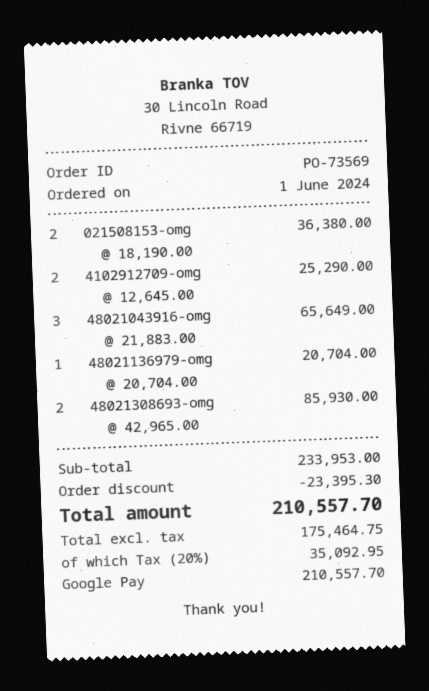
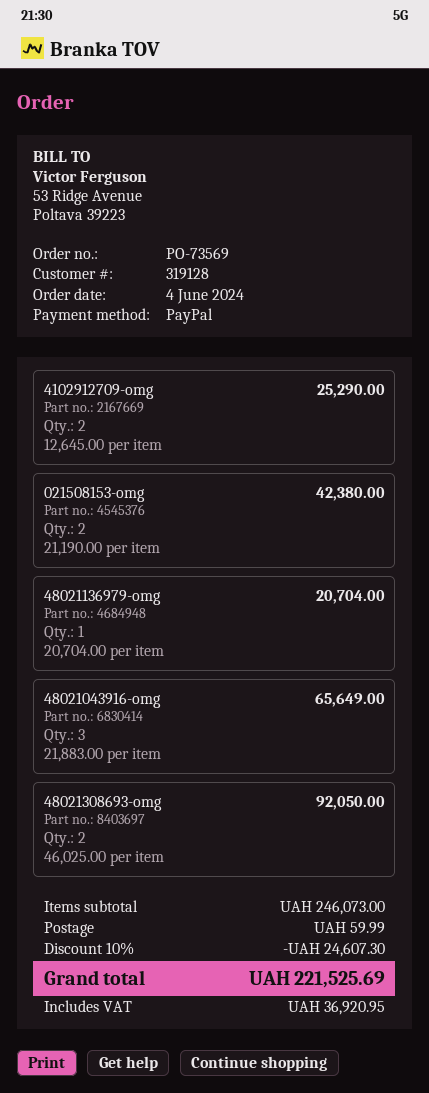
order date: 2024-06-01 -> 2024-06-04
payment method: Google Pay -> PayPal
021508153-omg: 2 x 18190.00 = 36380.00 -> 2 x 21190.00 = 42380.00
48021308693-omg: 2 x 42965.00 = 85930.00 -> 2 x 46025.00 = 92050.00
subtotal: 233953.00 -> 246073.00
discount: 23395.30 -> 24607.30
shipping: none -> 59.99
tax: 35092.95 -> 36920.95
total: 210557.70 -> 221525.69

